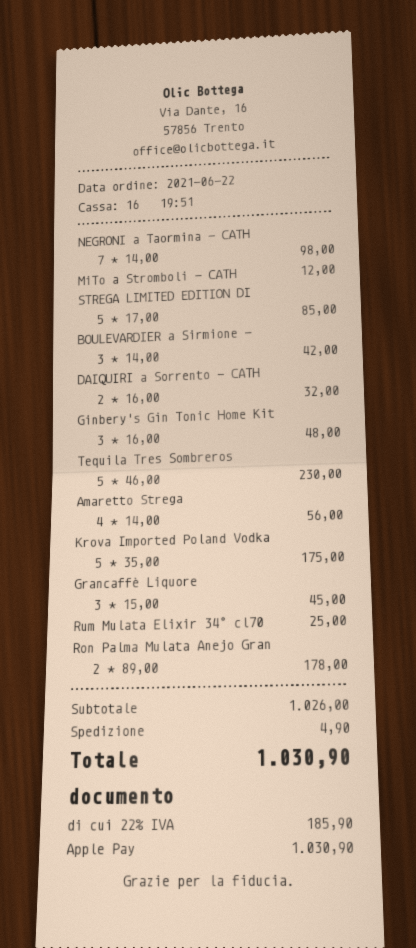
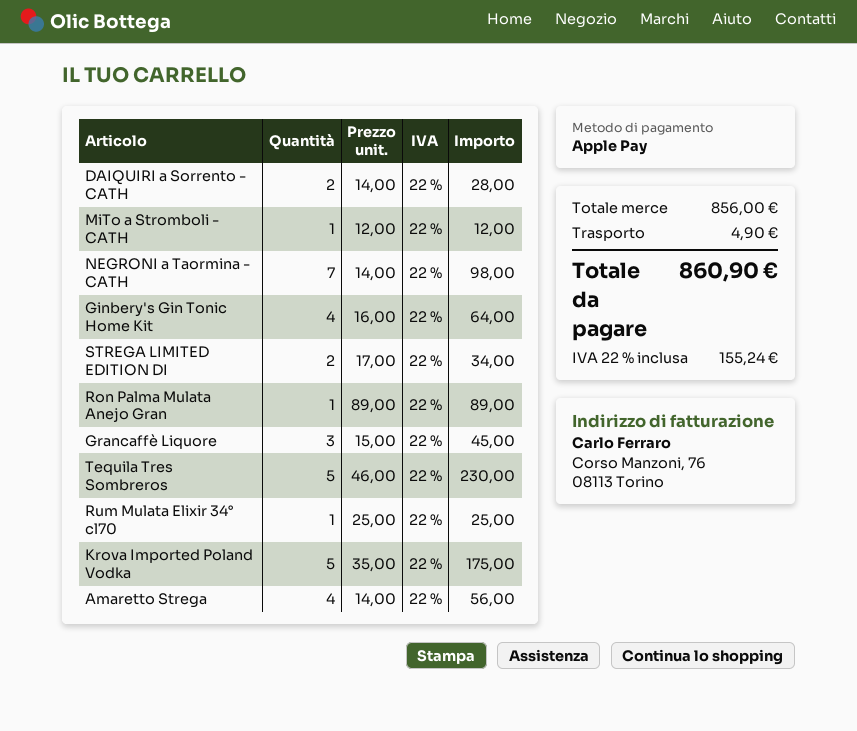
STREGA LIMITED EDITION DI: 5 x 17.00 = 85.00 -> 2 x 17.00 = 34.00
BOULEVARDIER a Sirmione -: 3 x 14.00 = 42.00 -> none
DAIQUIRI a Sorrento - CATH: 2 x 16.00 = 32.00 -> 2 x 14.00 = 28.00
Ginbery's Gin Tonic Home Kit: 3 x 16.00 = 48.00 -> 4 x 16.00 = 64.00
Ron Palma Mulata Anejo Gran: 2 x 89.00 = 178.00 -> 1 x 89.00 = 89.00
subtotal: 1026.00 -> 856.00
tax: 22% = 185.90 -> 22% = 155.24
total: 1030.90 -> 860.90

